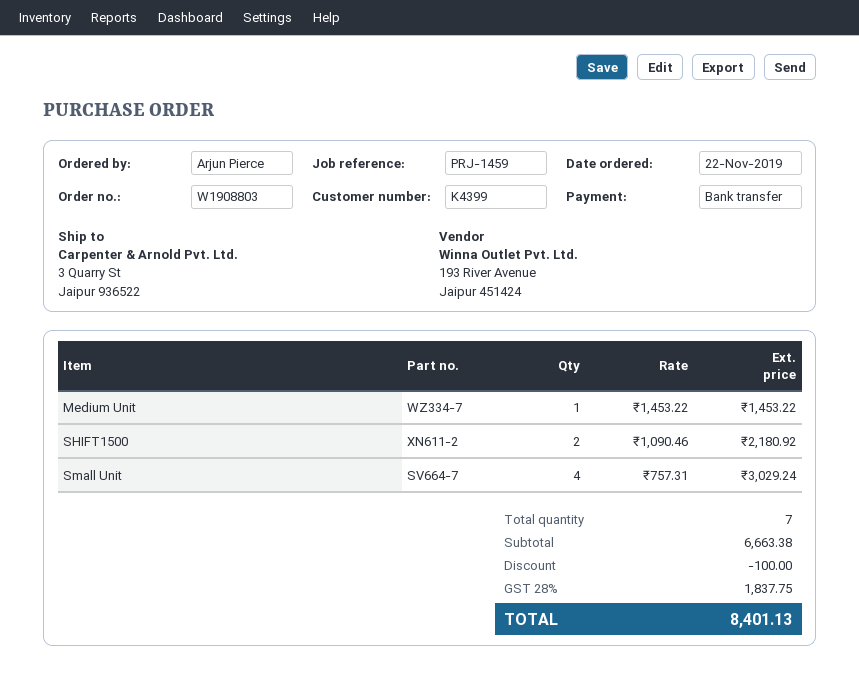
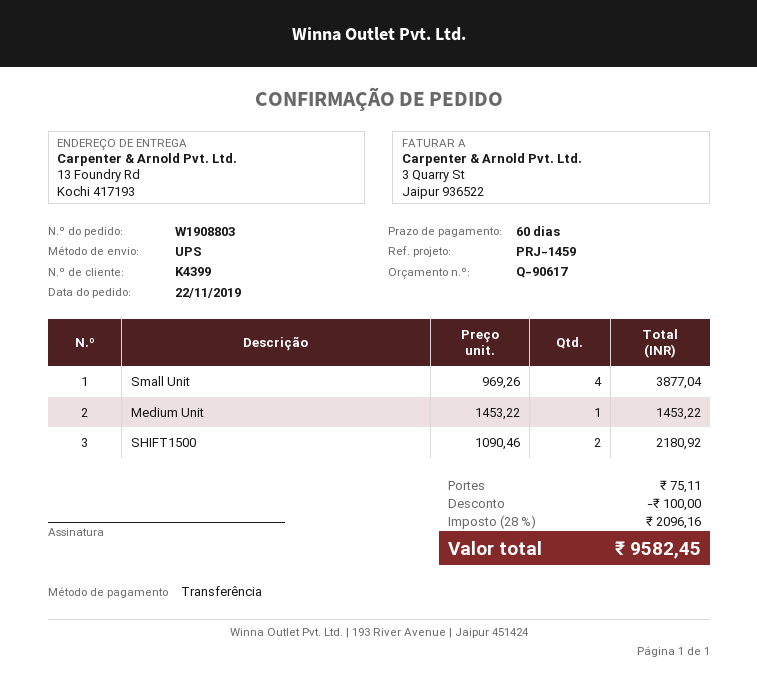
ship to: 3 Quarry St, Jaipur 936522 -> 13 Foundry Rd, Kochi 417193
Small Unit: 4 x 757.31 = 3029.24 -> 4 x 969.26 = 3877.04
shipping: none -> 75.11
tax: 28% = 1837.75 -> 28% = 2096.16
total: 8401.13 -> 9582.45

